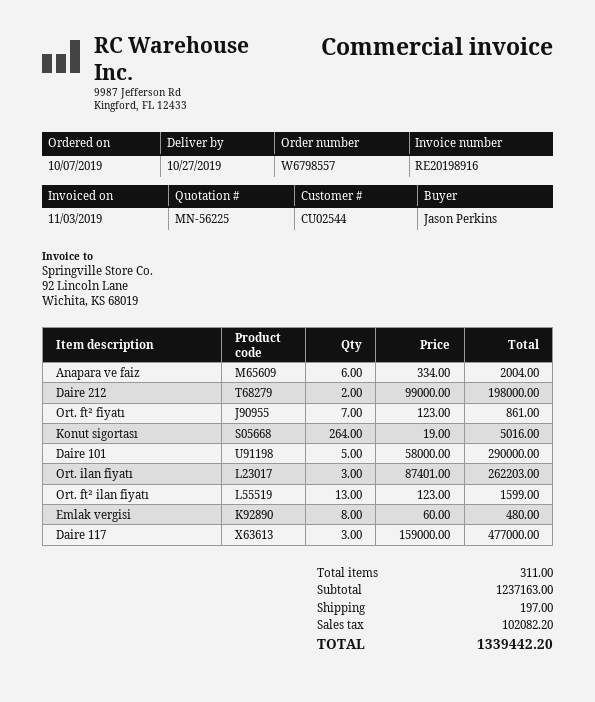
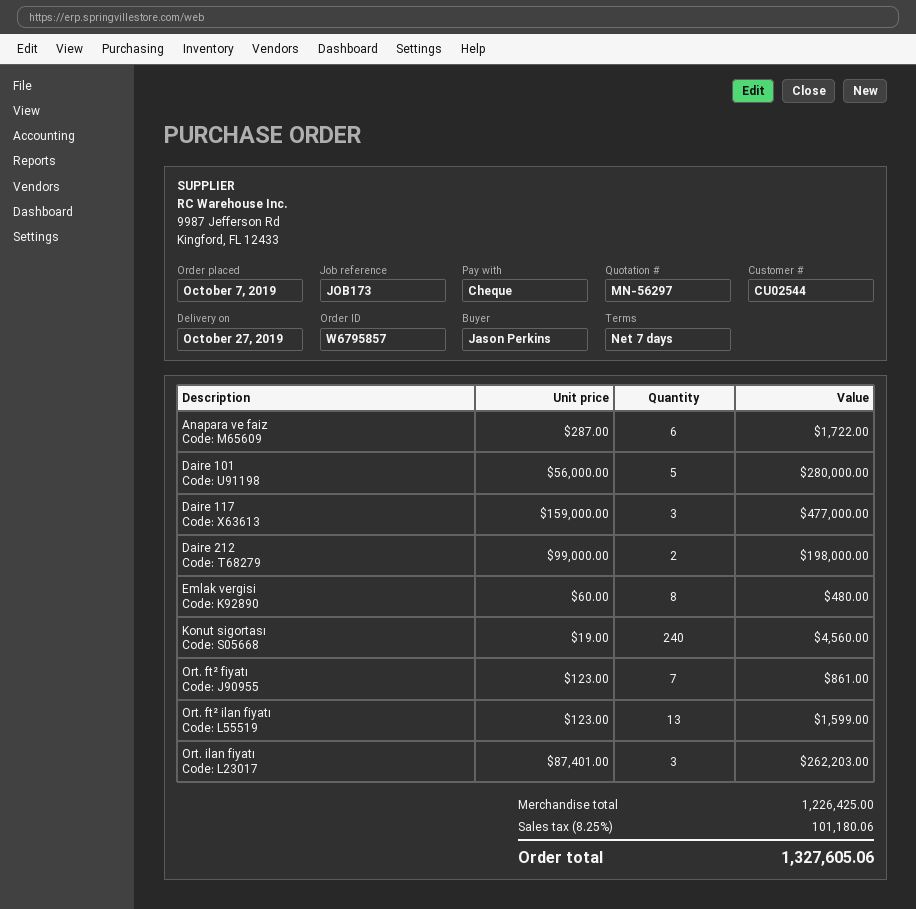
quote number: MN-56225 -> MN-56297
order number: W6798557 -> W6795857
Anapara ve faiz: 6 x 334.00 = 2004.00 -> 6 x 287.00 = 1722.00
Konut sigortası: 264 x 19.00 = 5016.00 -> 240 x 19.00 = 4560.00
Daire 101: 5 x 58000.00 = 290000.00 -> 5 x 56000.00 = 280000.00
subtotal: 1237163.00 -> 1226425.00
shipping: 197.00 -> none
tax: 102082.20 -> 101180.06
total: 1339442.20 -> 1327605.06

